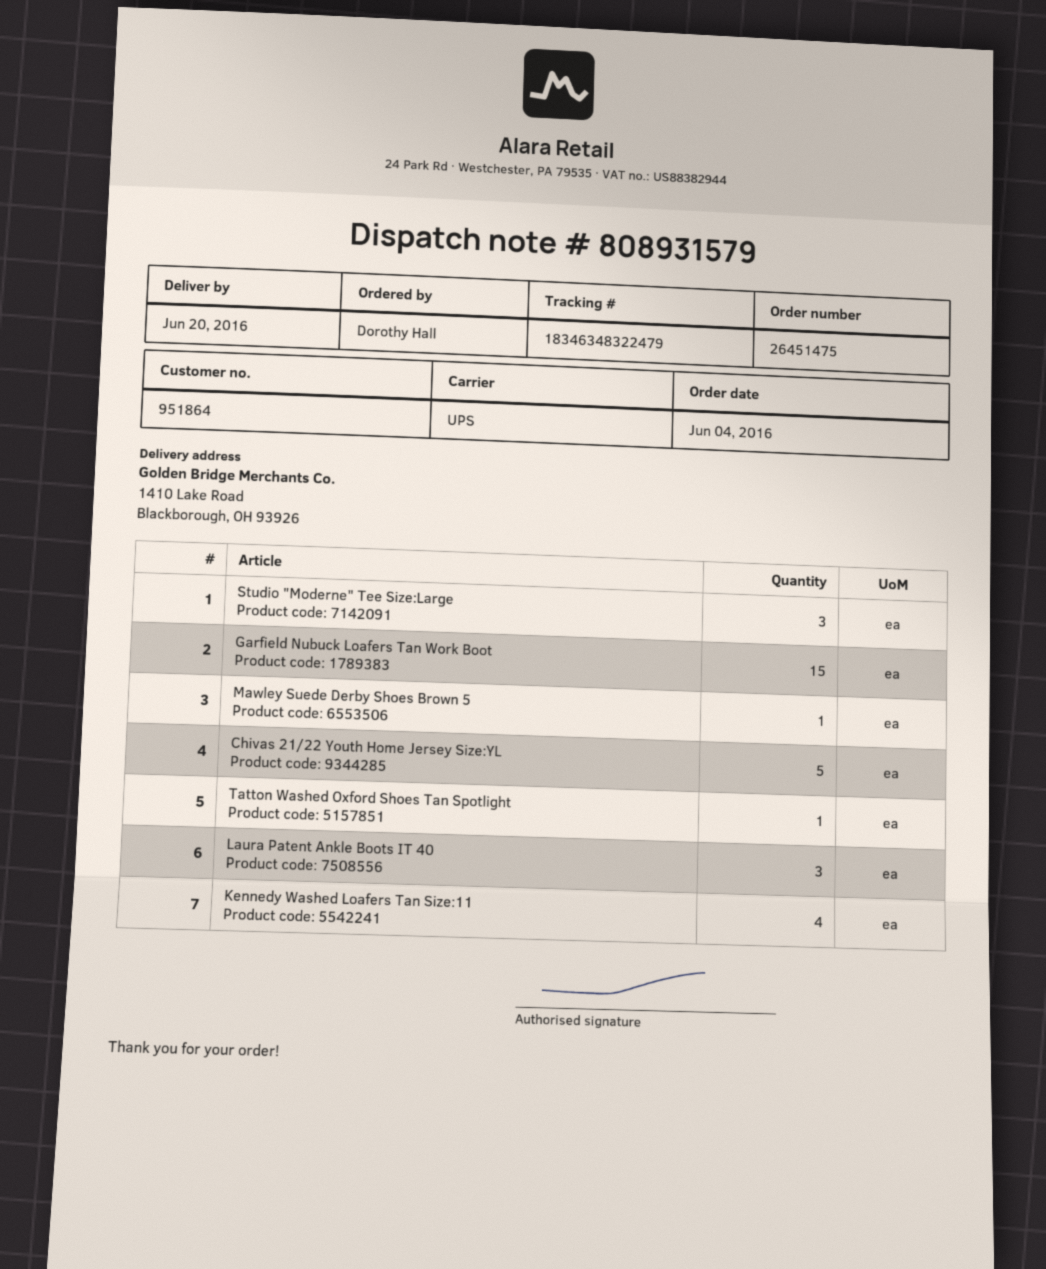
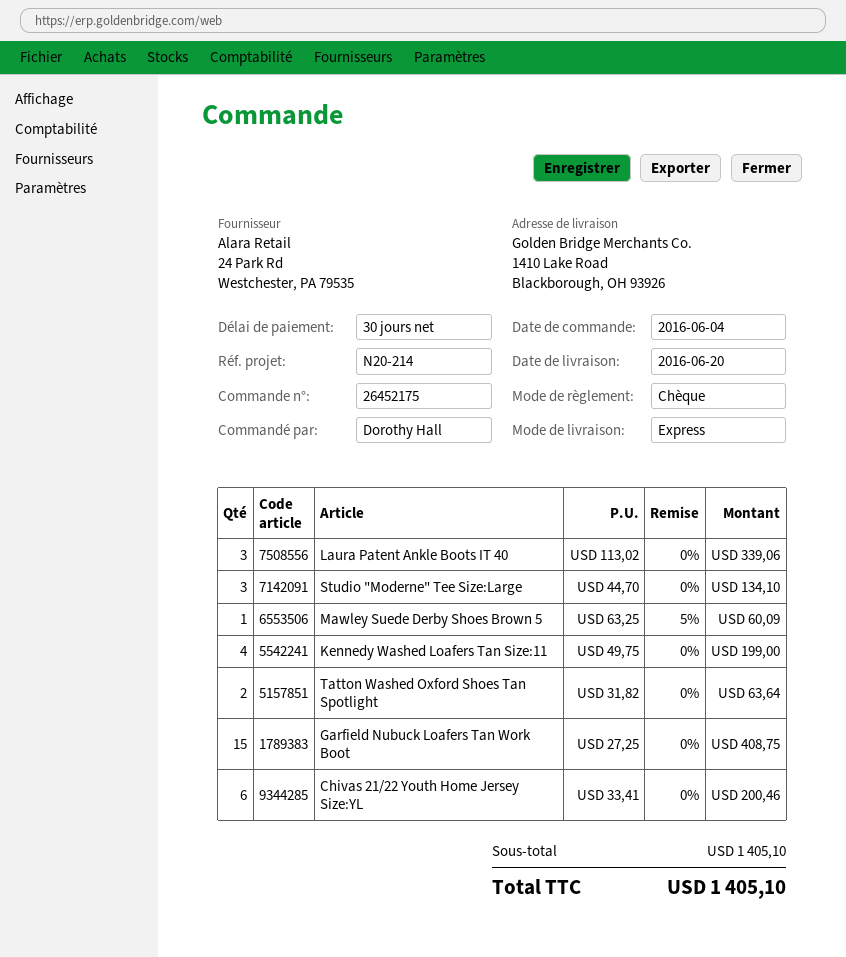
order number: 26451475 -> 26452175
shipping method: UPS -> express
Chivas 21/22 Youth Home Jersey Size:YL: 5 -> 6
Tatton Washed Oxford Shoes Tan Spotlight: 1 -> 2

